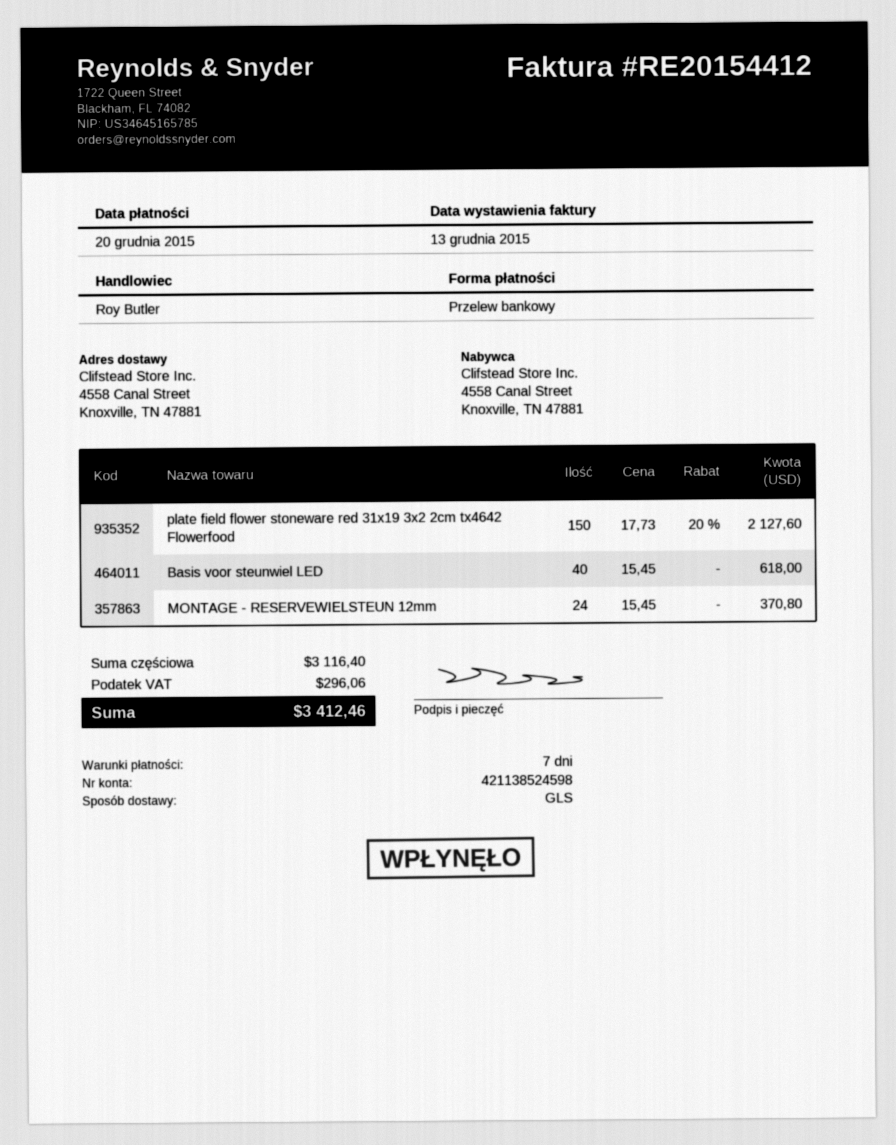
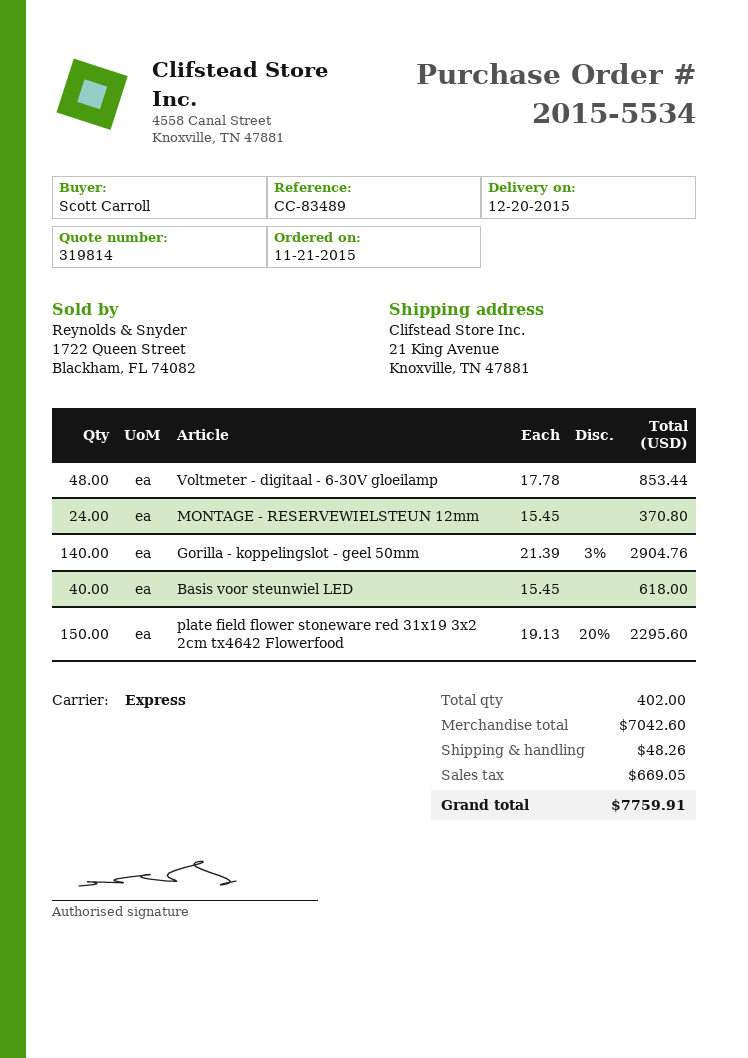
shipping method: GLS -> express
ship to: 4558 Canal Street, Knoxville, TN 47881 -> 21 King Avenue, Knoxville, TN 47881
plate field flower stoneware red 31x19 3x2 2cm tx4642 Flowerfood: 150 x 17.73 - 20% = 2127.60 -> 150 x 19.13 - 20% = 2295.60
Voltmeter - digitaal - 6-30V gloeilamp: none -> 48 x 17.78 = 853.44
Gorilla - koppelingslot - geel 50mm: none -> 140 x 21.39 - 3% = 2904.76
subtotal: 3116.40 -> 7042.60
shipping: none -> 48.26
tax: 296.06 -> 669.05
total: 3412.46 -> 7759.91

